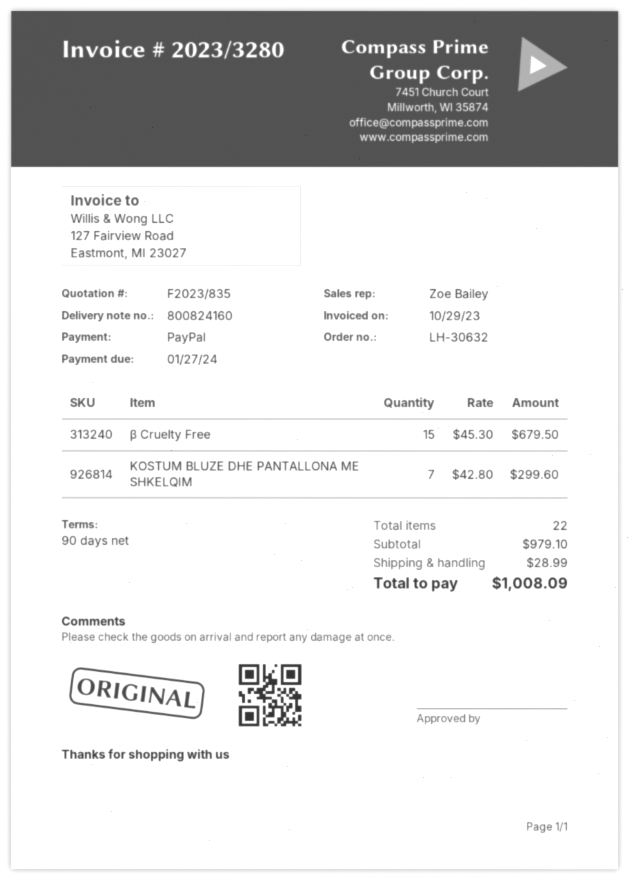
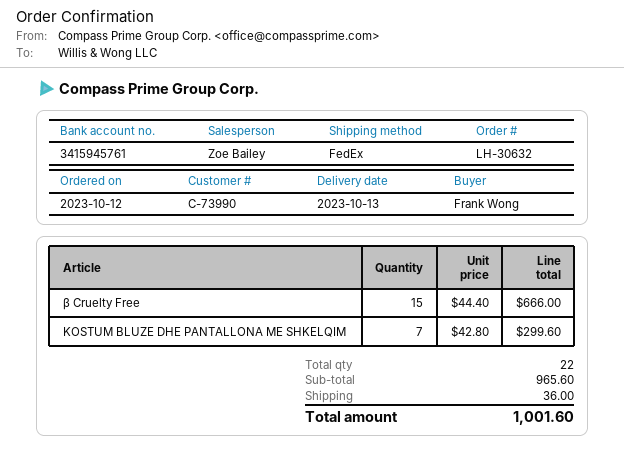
β Cruelty Free: 15 x 45.30 = 679.50 -> 15 x 44.40 = 666.00
subtotal: 979.10 -> 965.60
shipping: 28.99 -> 36.00
total: 1008.09 -> 1001.60

